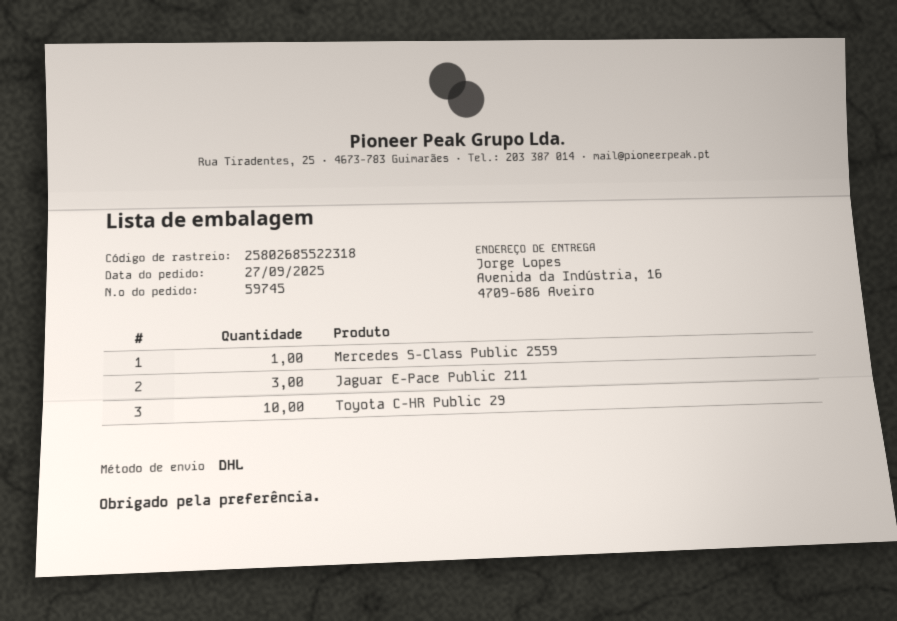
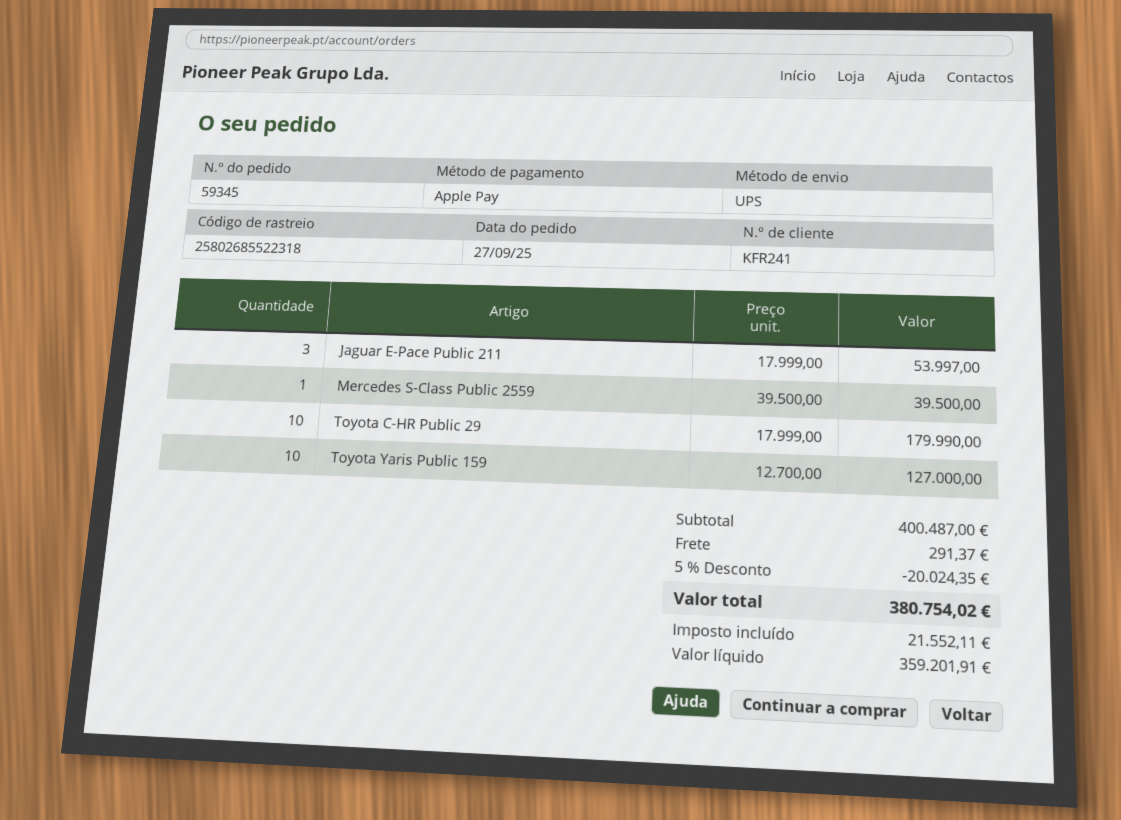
order number: 59745 -> 59345
shipping method: DHL -> UPS
Toyota Yaris Public 159: none -> 10

